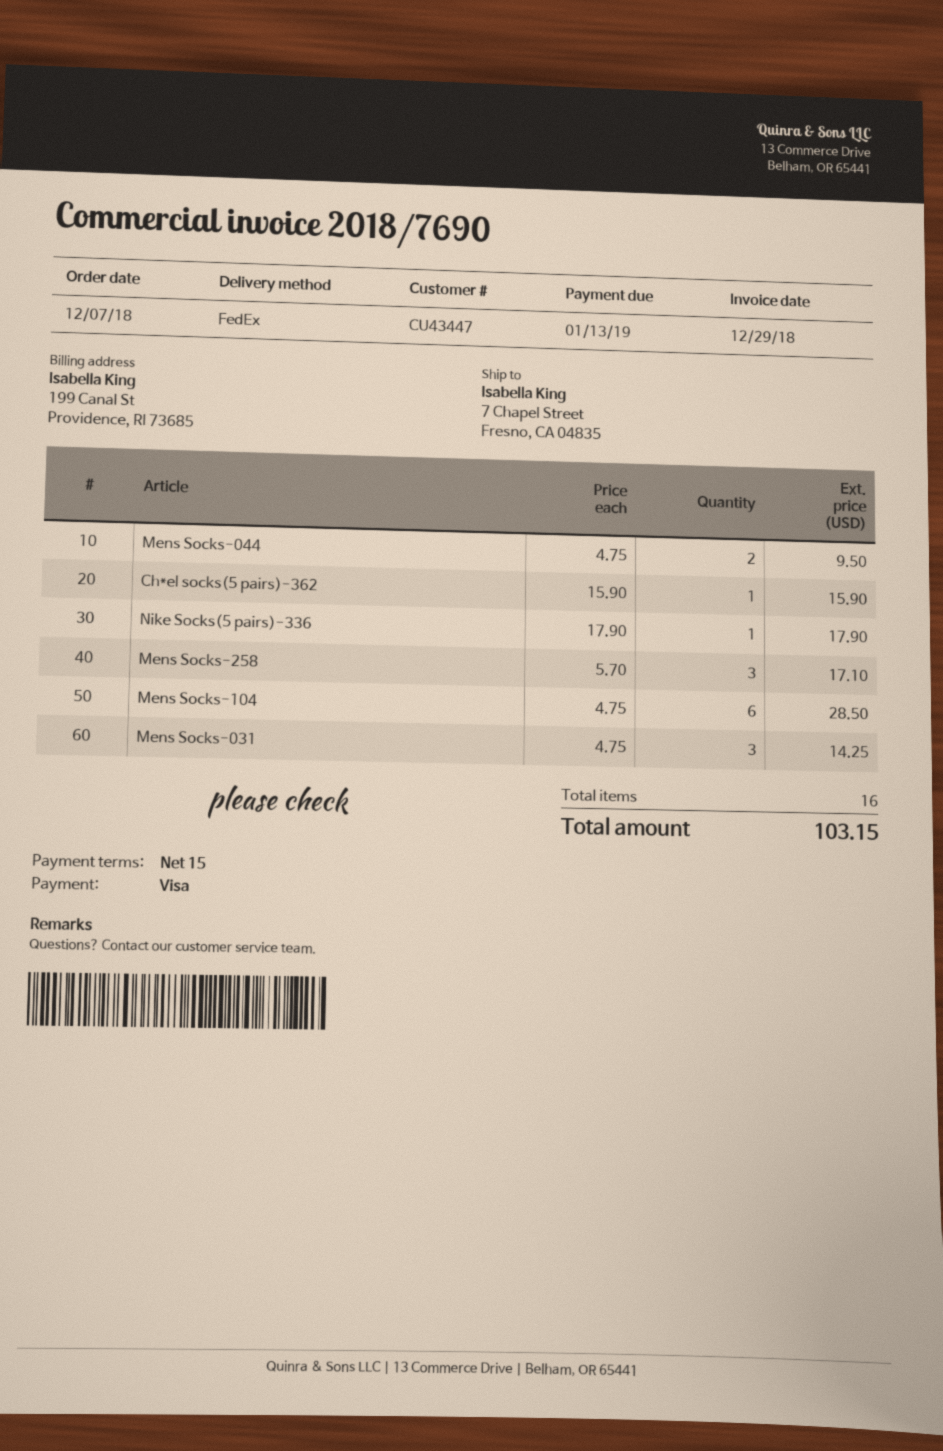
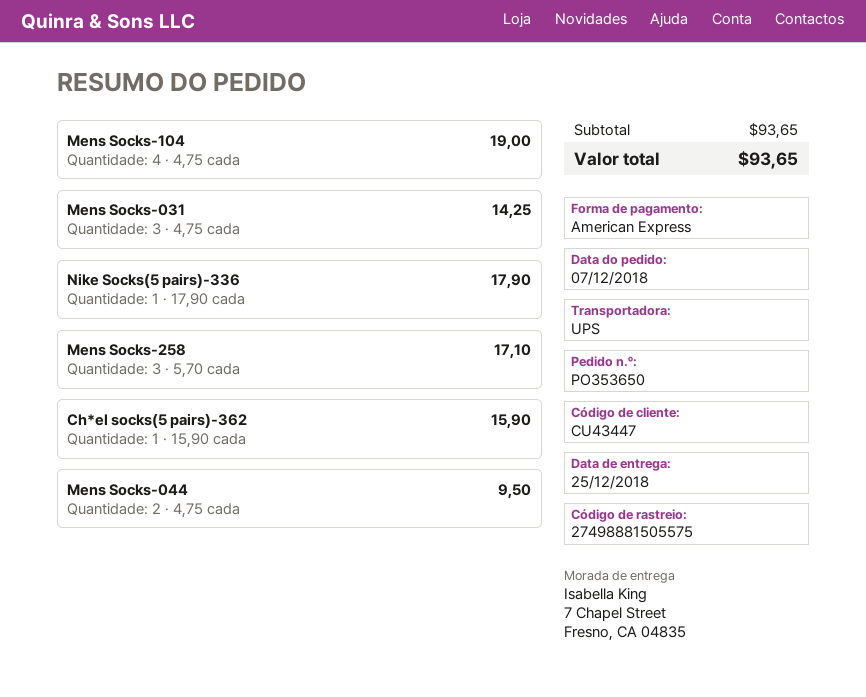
payment method: Visa -> American Express
shipping method: FedEx -> UPS
Mens Socks-104: 6 x 4.75 = 28.50 -> 4 x 4.75 = 19.00
total: 103.15 -> 93.65

